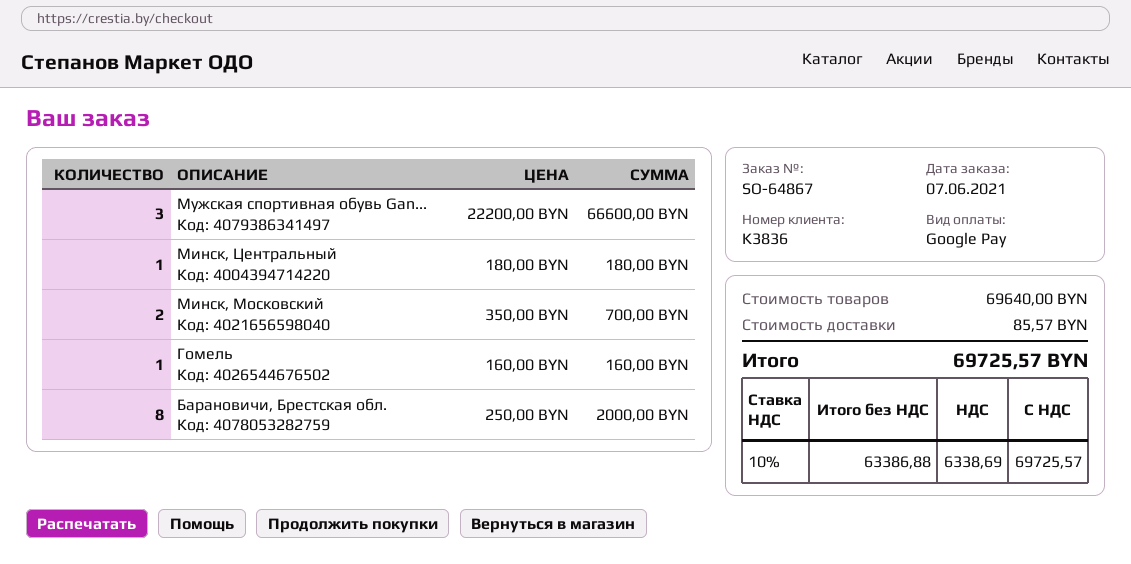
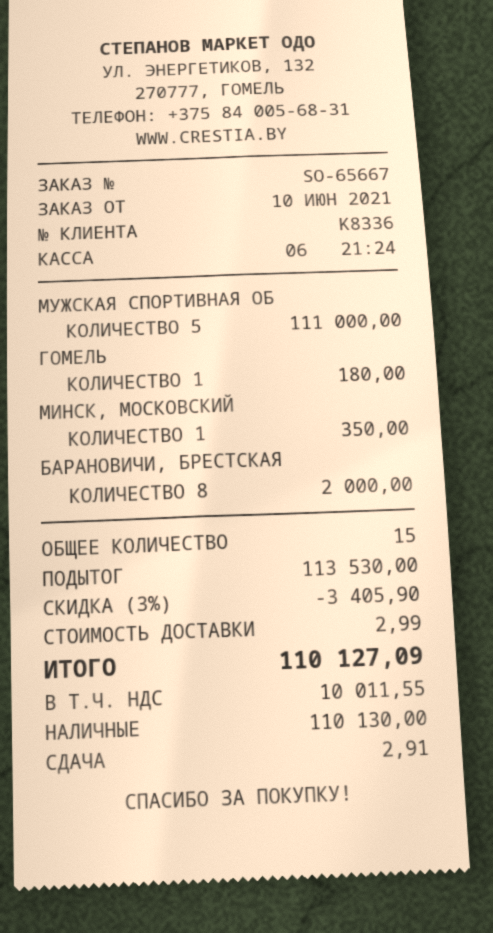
order number: SO-64867 -> SO-65667
order date: 2021-06-07 -> 2021-06-10
customer number: K3836 -> K8336
payment method: Google Pay -> cash
Мужская спортивная обувь Gan...: 3 for 66600.00 -> 5 for 111000.00
Минск, Центральный: 1 for 180.00 -> none
Минск, Московский: 2 for 700.00 -> 1 for 350.00
Гомель: 1 for 160.00 -> 1 for 180.00
subtotal: 69640.00 -> 113530.00
discount: none -> 3% = 3405.90
shipping: 85.57 -> 2.99
tax: 6338.69 -> 10011.55
total: 69725.57 -> 110127.09

